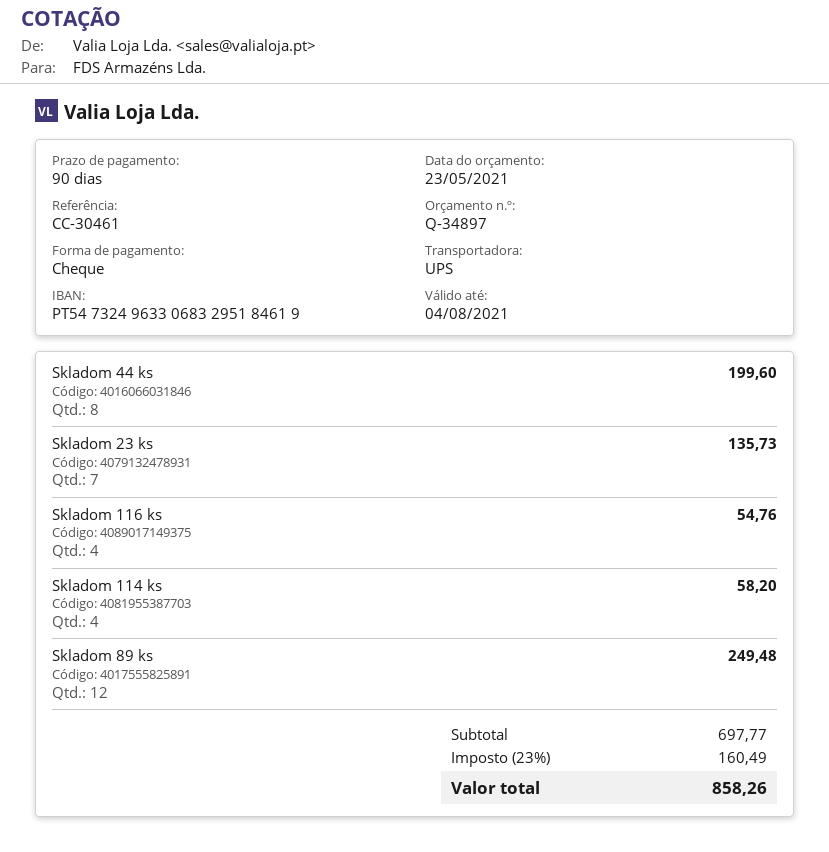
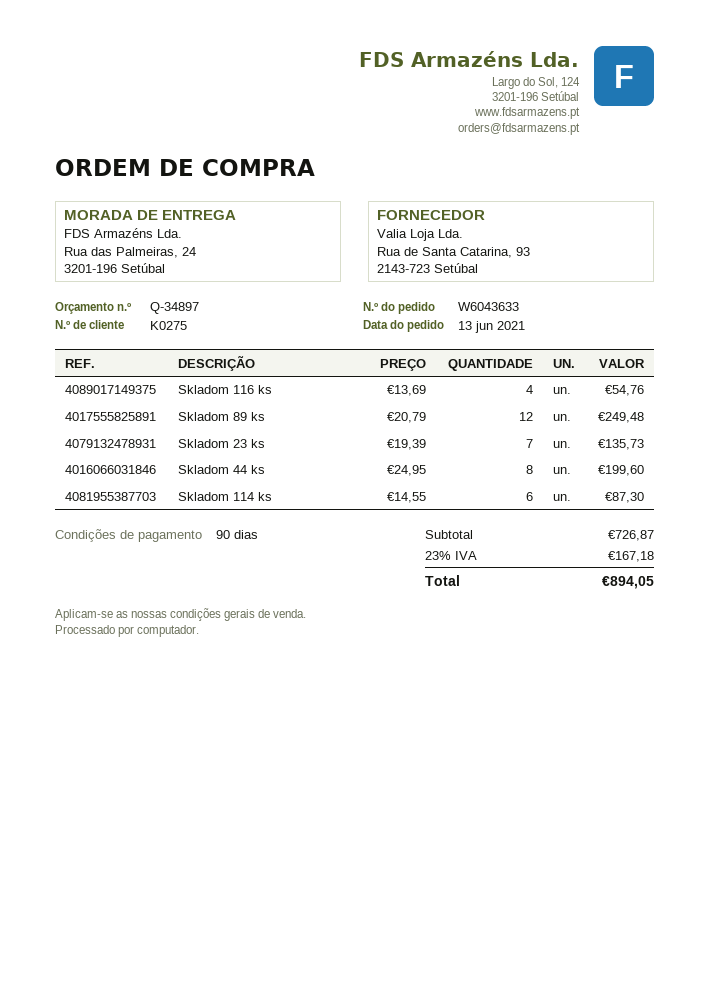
Skladom 114 ks: 4 for 58.20 -> 6 for 87.30
subtotal: 697.77 -> 726.87
tax: 23% = 160.49 -> 23% = 167.18
total: 858.26 -> 894.05

